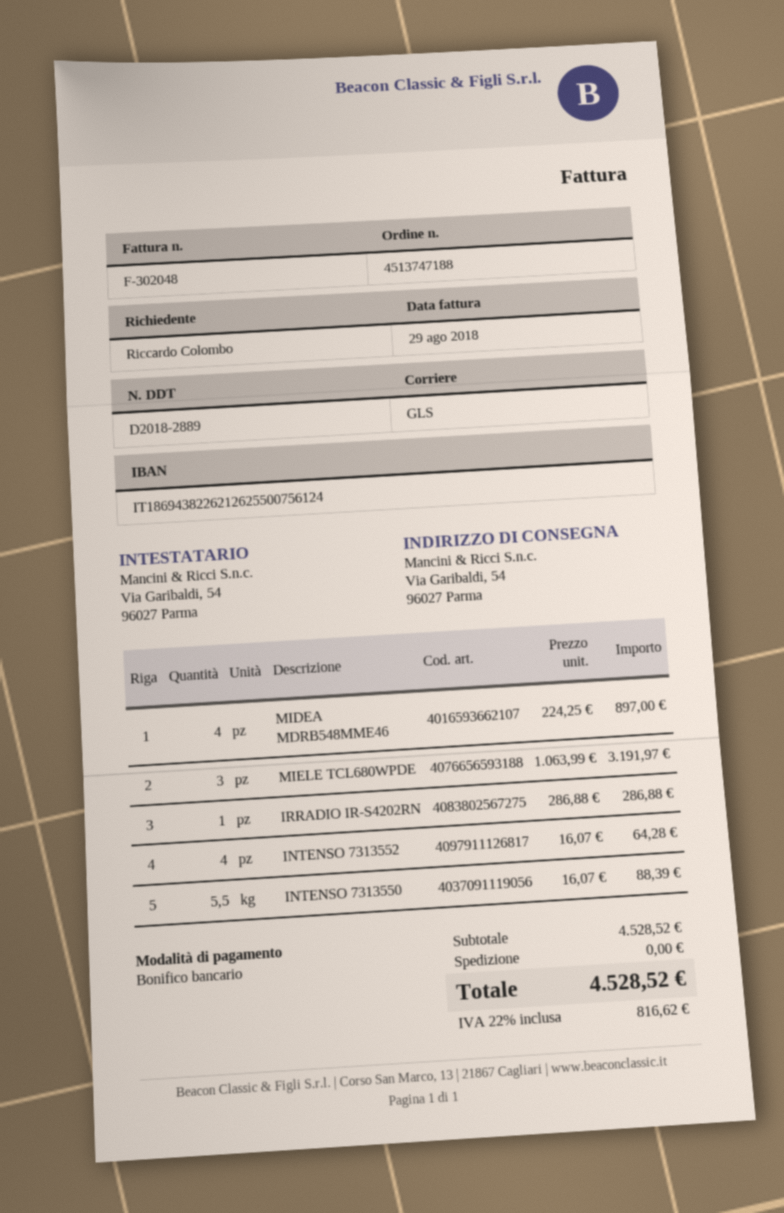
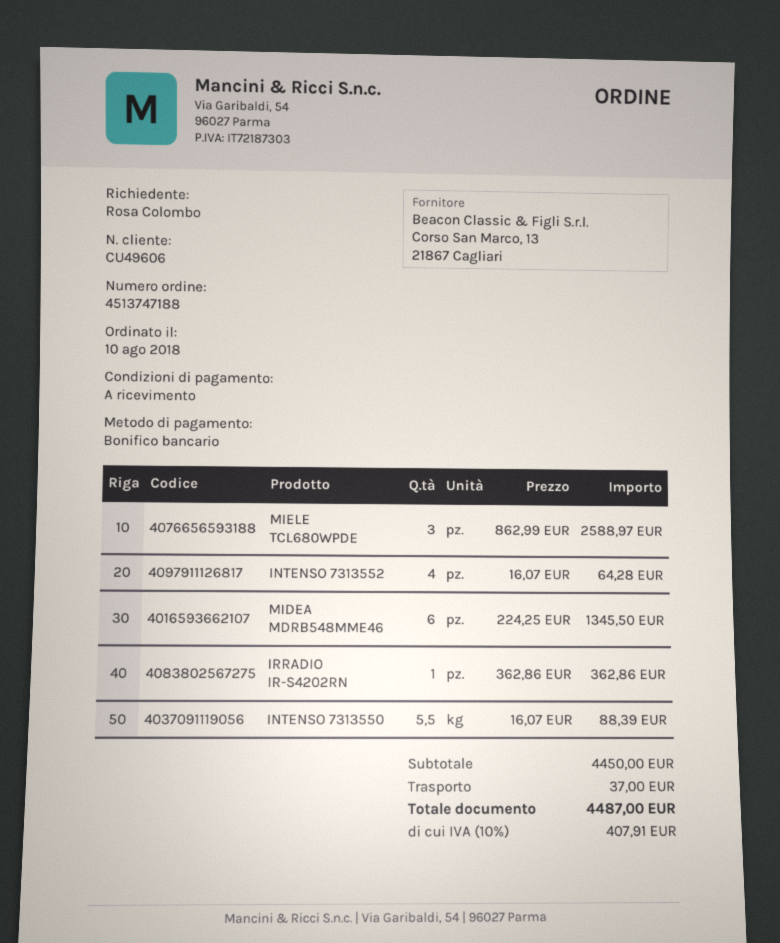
ordered by: Riccardo Colombo -> Rosa Colombo
MIDEA MDRB548MME46: 4 x 224.25 = 897.00 -> 6 x 224.25 = 1345.50
MIELE TCL680WPDE: 3 x 1063.99 = 3191.97 -> 3 x 862.99 = 2588.97
IRRADIO IR-S4202RN: 1 x 286.88 = 286.88 -> 1 x 362.86 = 362.86
subtotal: 4528.52 -> 4450.00
shipping: 0.00 -> 37.00
tax: 22% = 816.62 -> 10% = 407.91
total: 4528.52 -> 4487.00

